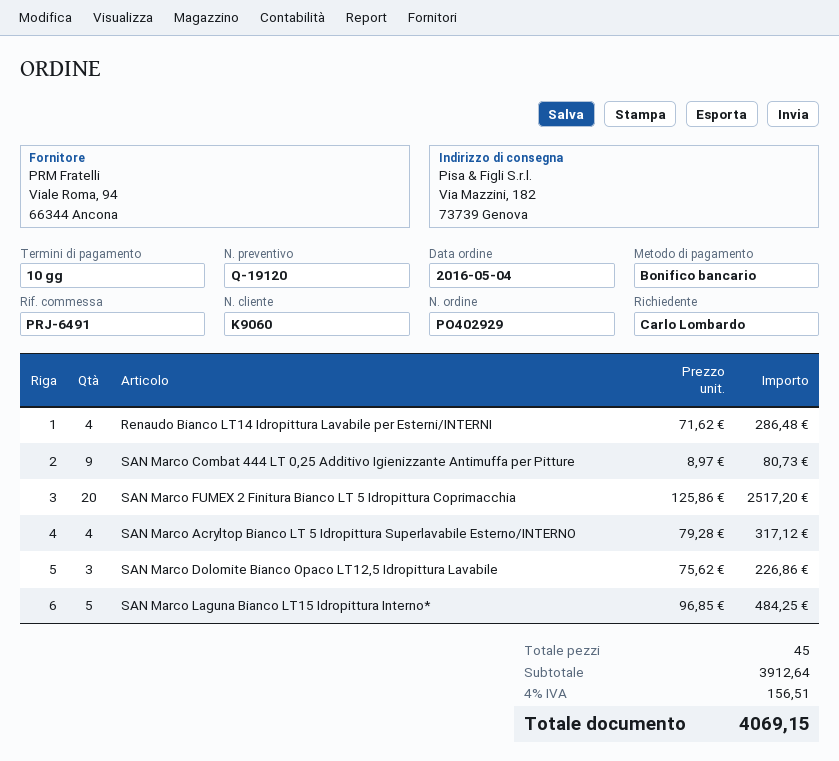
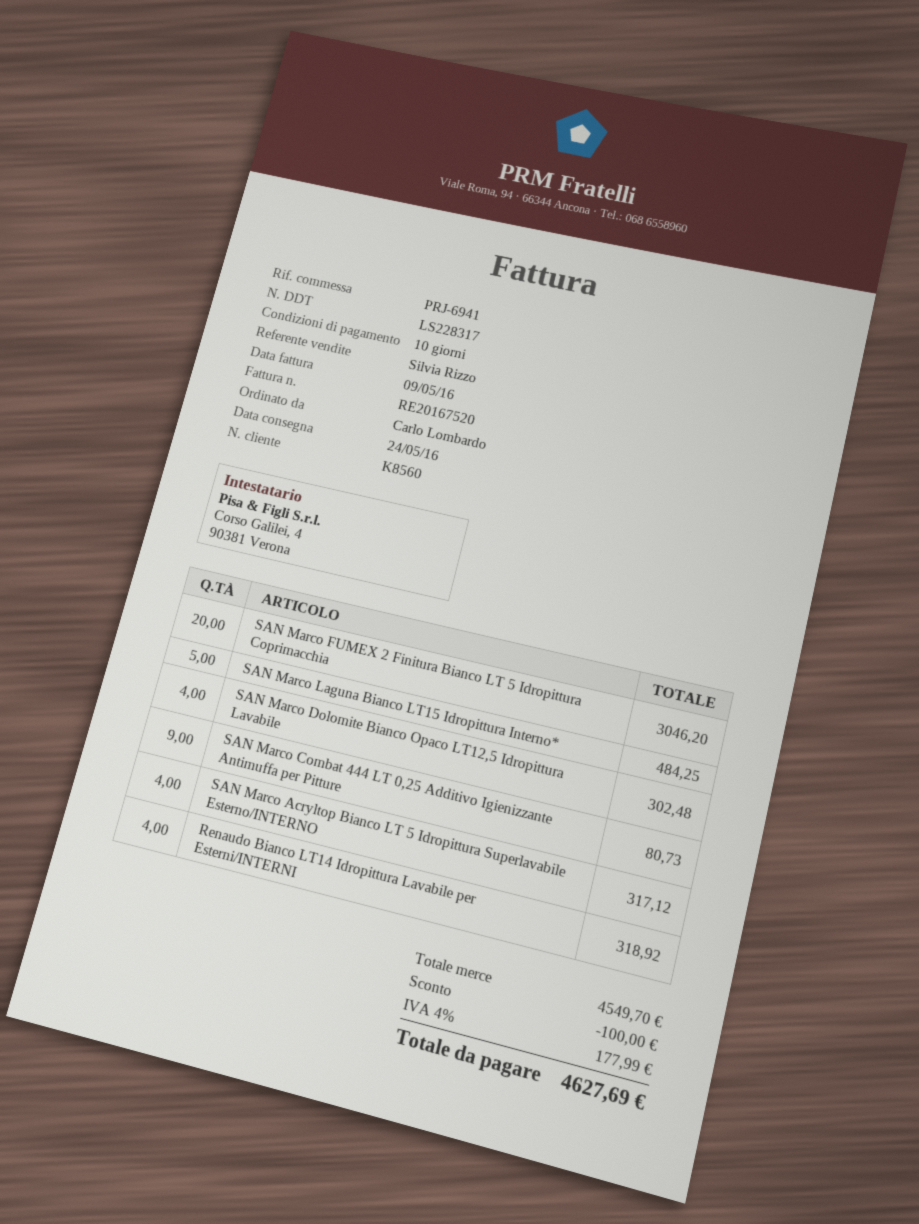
customer number: K9060 -> K8560
reference: PRJ-6491 -> PRJ-6941
Renaudo Bianco LT14 Idropittura Lavabile per Esterni/INTERNI: 4 for 286.48 -> 4 for 318.92
SAN Marco FUMEX 2 Finitura Bianco LT 5 Idropittura Coprimacchia: 20 for 2517.20 -> 20 for 3046.20
SAN Marco Dolomite Bianco Opaco LT12,5 Idropittura Lavabile: 3 for 226.86 -> 4 for 302.48
subtotal: 3912.64 -> 4549.70
discount: none -> 100.00
tax: 4% = 156.51 -> 4% = 177.99
total: 4069.15 -> 4627.69

